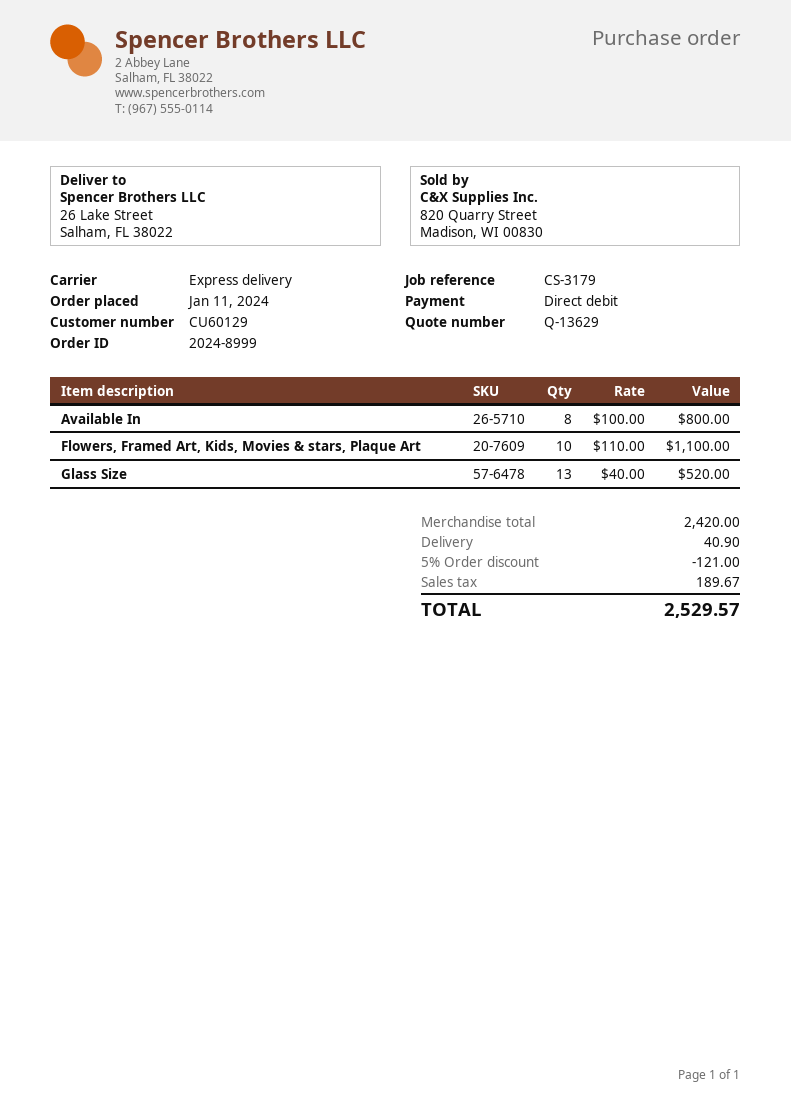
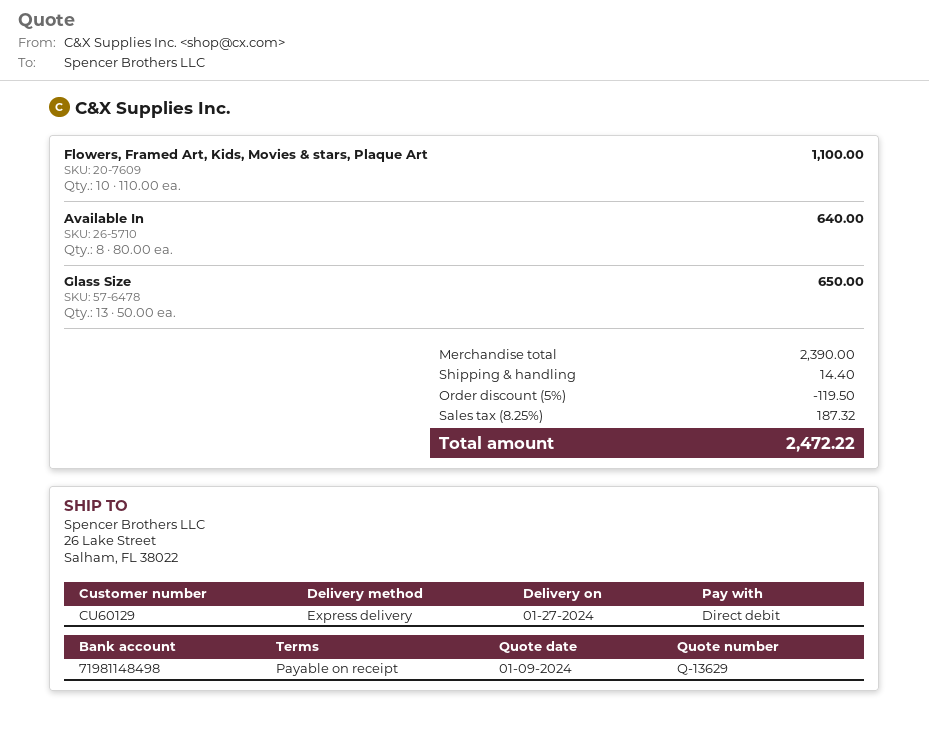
Available In: 8 x 100.00 = 800.00 -> 8 x 80.00 = 640.00
Glass Size: 13 x 40.00 = 520.00 -> 13 x 50.00 = 650.00
subtotal: 2420.00 -> 2390.00
discount: 5% = 121.00 -> 5% = 119.50
shipping: 40.90 -> 14.40
tax: 189.67 -> 187.32
total: 2529.57 -> 2472.22

